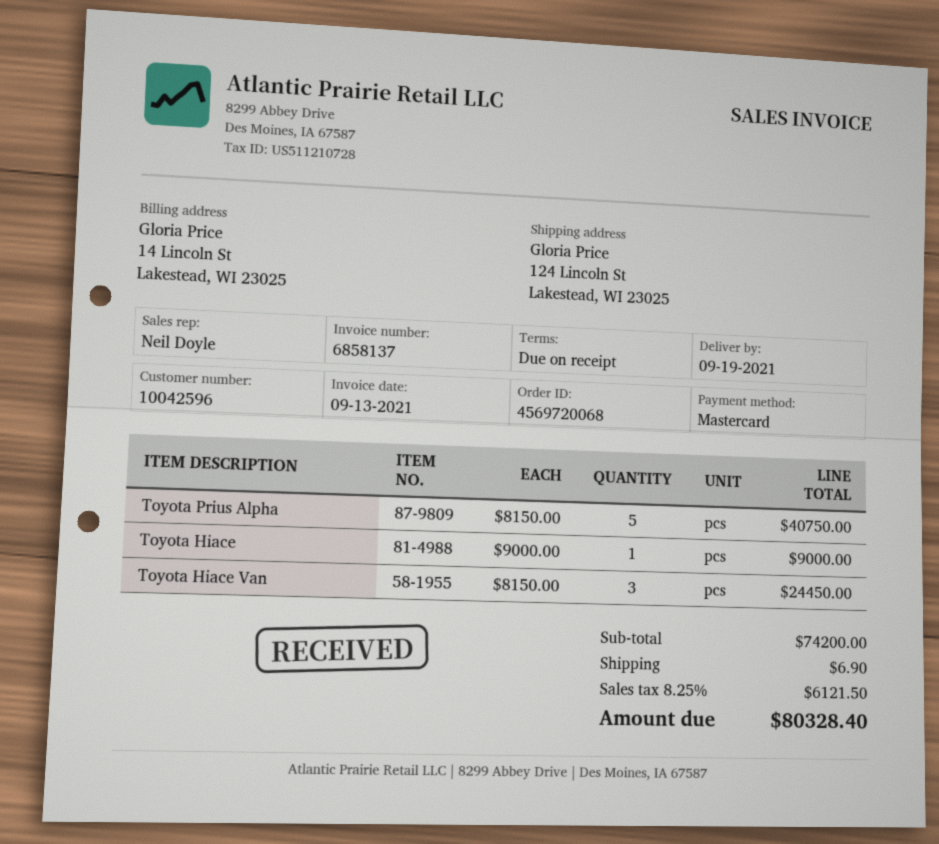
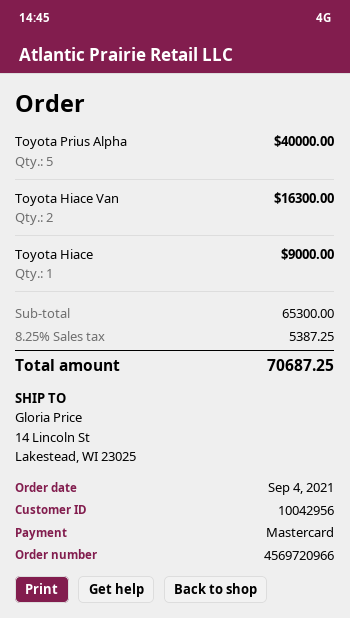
order number: 4569720068 -> 4569720966
customer number: 10042596 -> 10042956
ship to: 124 Lincoln St, Lakestead, WI 23025 -> 14 Lincoln St, Lakestead, WI 23025
Toyota Prius Alpha: 5 for 40750.00 -> 5 for 40000.00
Toyota Hiace Van: 3 for 24450.00 -> 2 for 16300.00
subtotal: 74200.00 -> 65300.00
shipping: 6.90 -> none
tax: 8.25% = 6121.50 -> 8.25% = 5387.25
total: 80328.40 -> 70687.25

